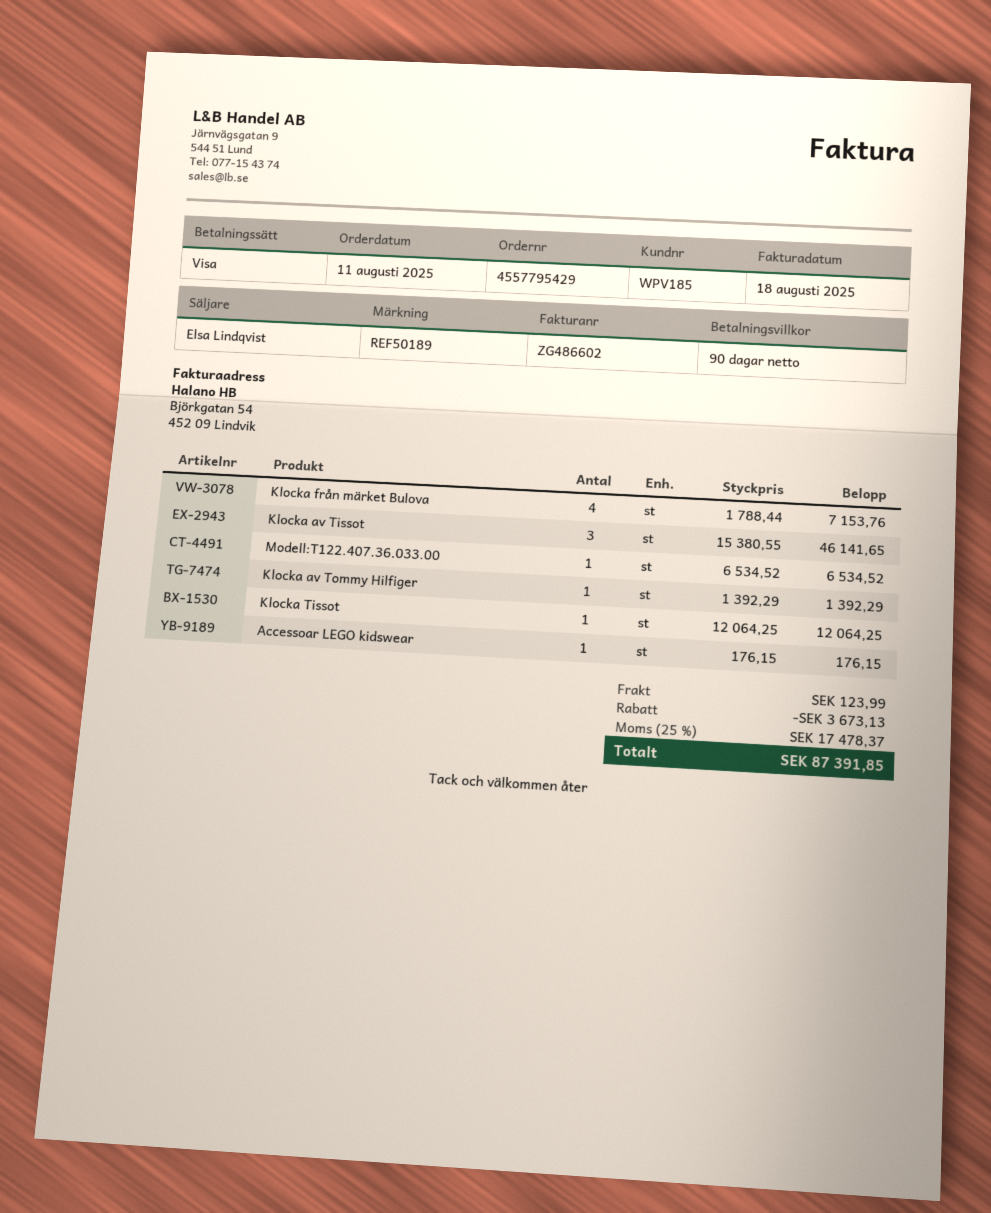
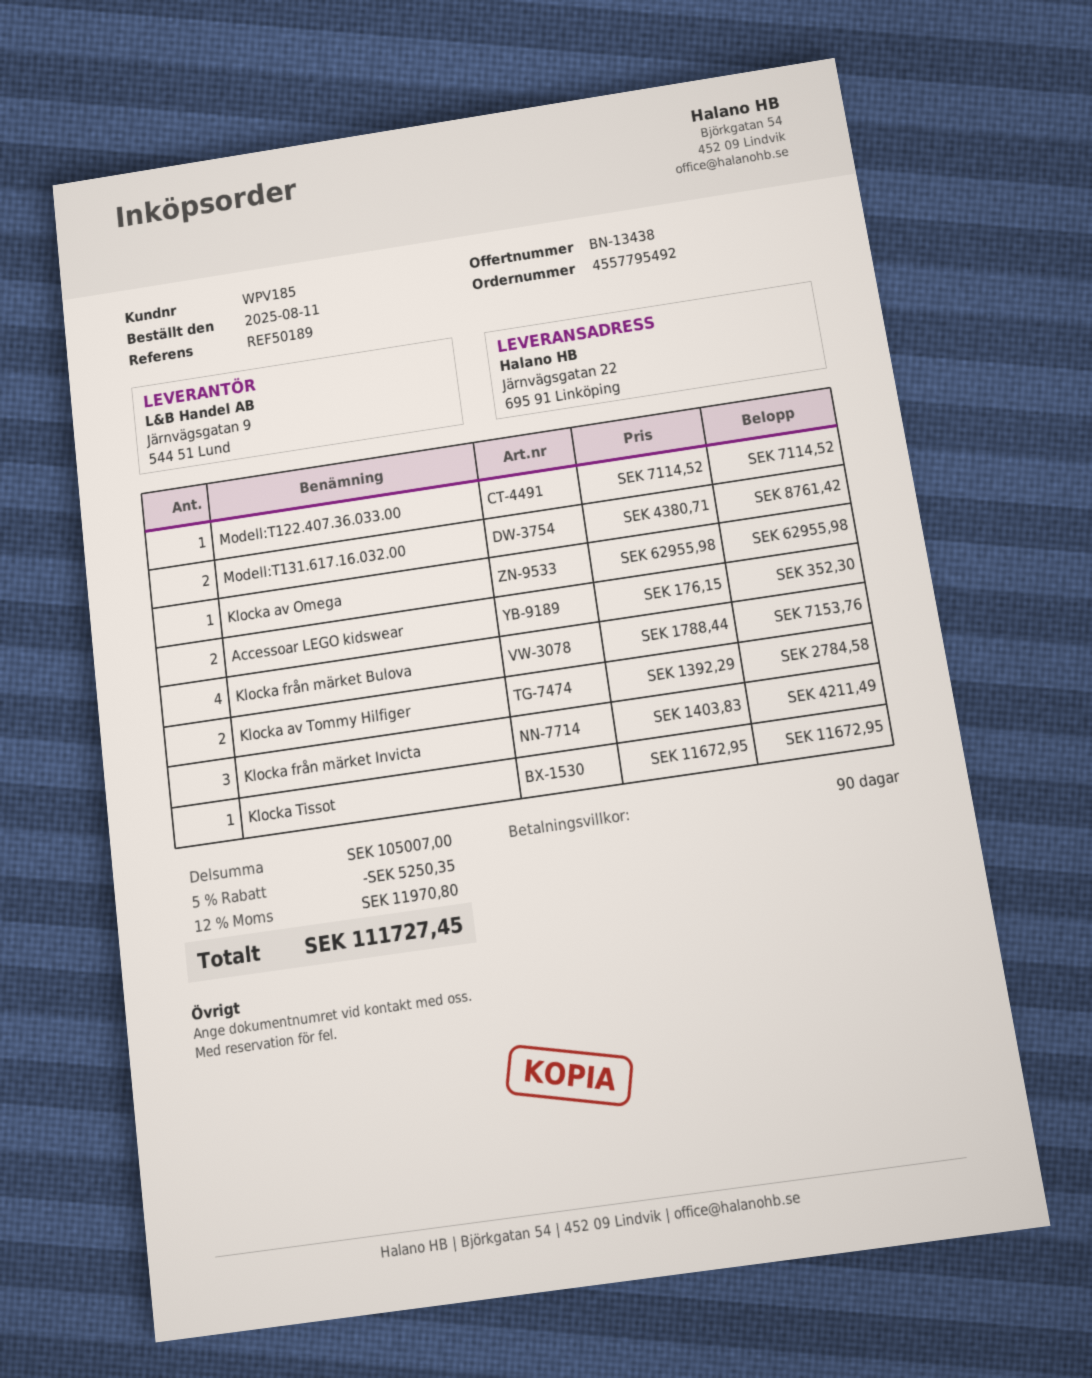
order number: 4557795429 -> 4557795492
Klocka av Tissot: 3 x 15380.55 = 46141.65 -> none
Modell:T122.407.36.033.00: 1 x 6534.52 = 6534.52 -> 1 x 7114.52 = 7114.52
Klocka av Tommy Hilfiger: 1 x 1392.29 = 1392.29 -> 2 x 1392.29 = 2784.58
Klocka Tissot: 1 x 12064.25 = 12064.25 -> 1 x 11672.95 = 11672.95
Accessoar LEGO kidswear: 1 x 176.15 = 176.15 -> 2 x 176.15 = 352.30
Modell:T131.617.16.032.00: none -> 2 x 4380.71 = 8761.42
Klocka av Omega: none -> 1 x 62955.98 = 62955.98
Klocka från märket Invicta: none -> 3 x 1403.83 = 4211.49
discount: 3673.13 -> 5250.35
shipping: 123.99 -> none
tax: 25% = 17478.37 -> 12% = 11970.80
total: 87391.85 -> 111727.45

